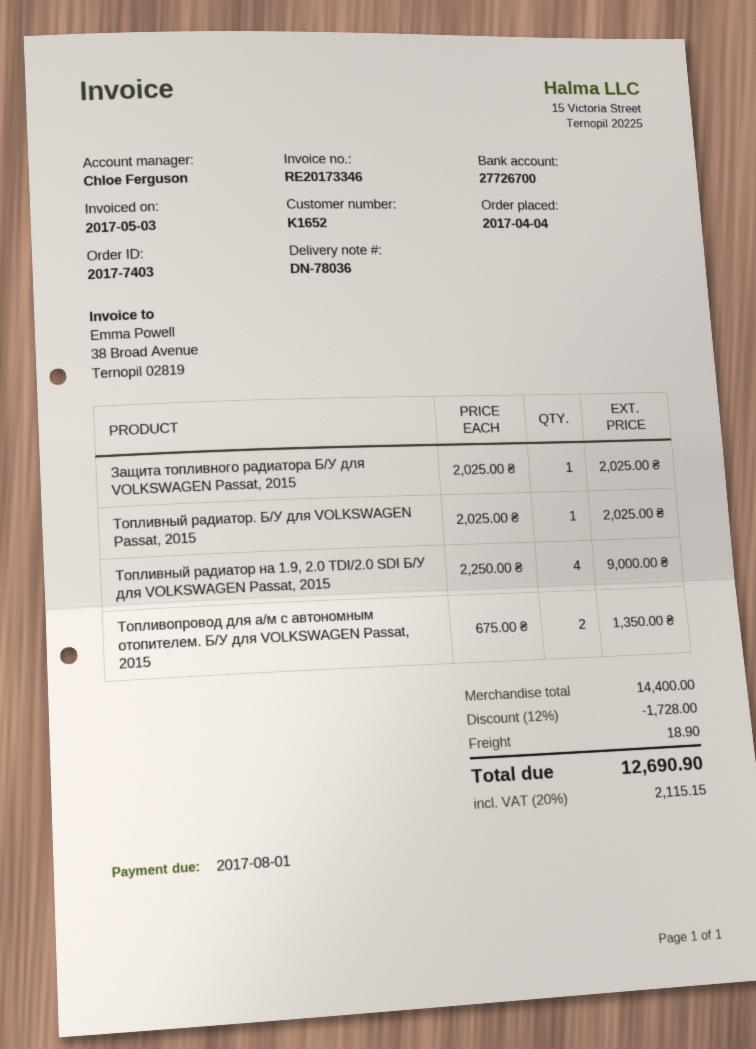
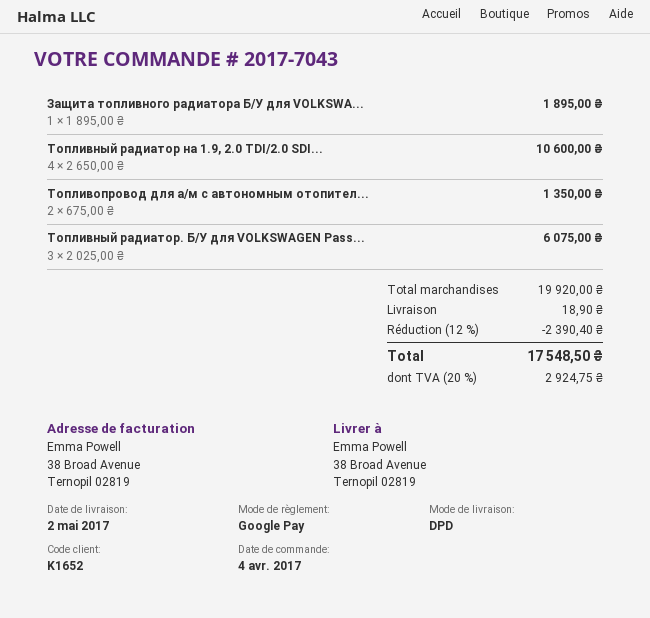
order number: 2017-7403 -> 2017-7043
Защита топливного радиатора Б/У для VOLKSWAGEN Passat, 2015: 1 x 2025.00 = 2025.00 -> 1 x 1895.00 = 1895.00
Топливный радиатор. Б/У для VOLKSWAGEN Passat, 2015: 1 x 2025.00 = 2025.00 -> 3 x 2025.00 = 6075.00
Топливный радиатор на 1.9, 2.0 TDI/2.0 SDI Б/У для VOLKSWAGEN Passat, 2015: 4 x 2250.00 = 9000.00 -> 4 x 2650.00 = 10600.00
subtotal: 14400.00 -> 19920.00
discount: 12% = 1728.00 -> 12% = 2390.40
tax: 20% = 2115.15 -> 20% = 2924.75
total: 12690.90 -> 17548.50

